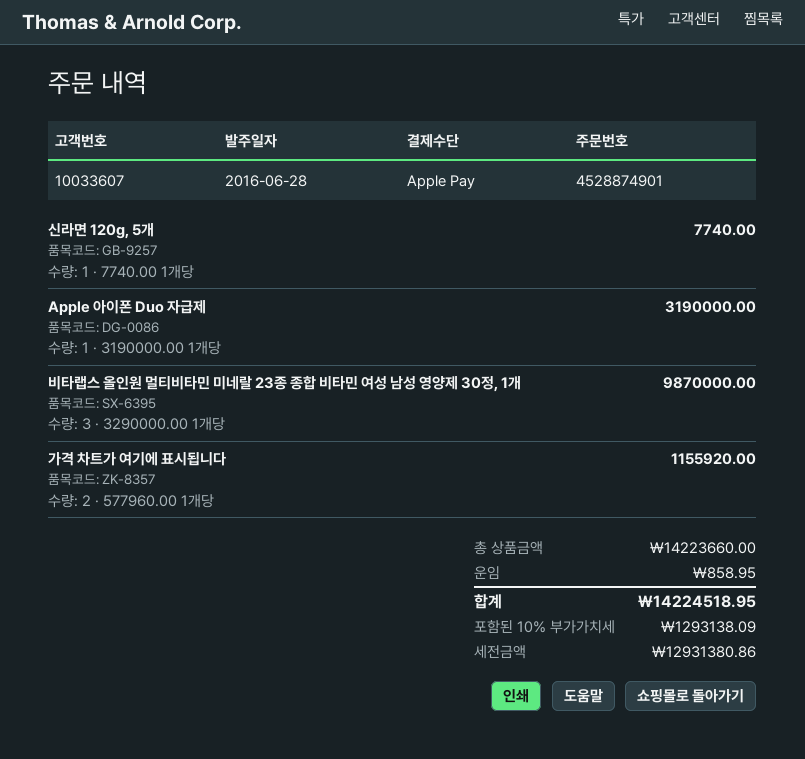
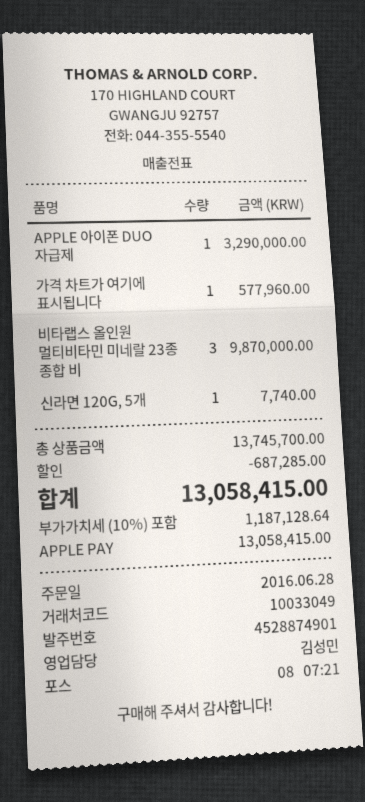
customer number: 10033607 -> 10033049
Apple 아이폰 Duo 자급제: 1 for 3190000.00 -> 1 for 3290000.00
가격 차트가 여기에 표시됩니다: 2 for 1155920.00 -> 1 for 577960.00
subtotal: 14223660.00 -> 13745700.00
discount: none -> 687285.00
shipping: 858.95 -> none
tax: 10% = 1293138.09 -> 10% = 1187128.64
total: 14224518.95 -> 13058415.00

